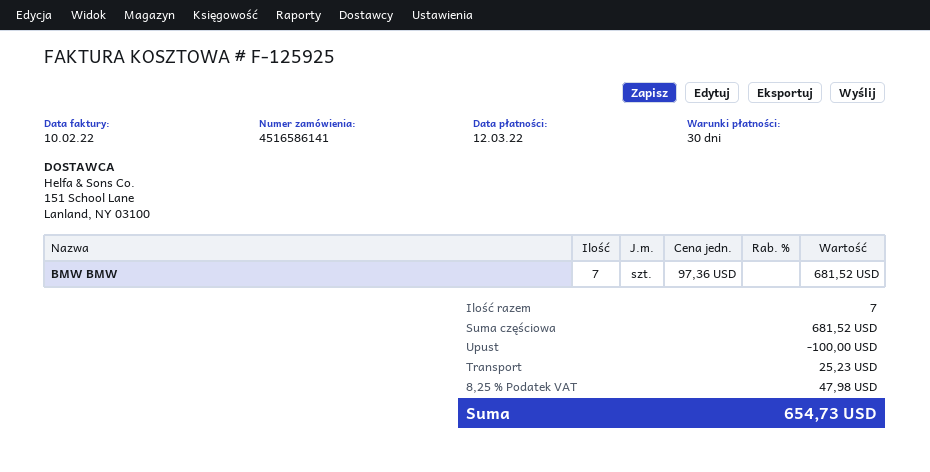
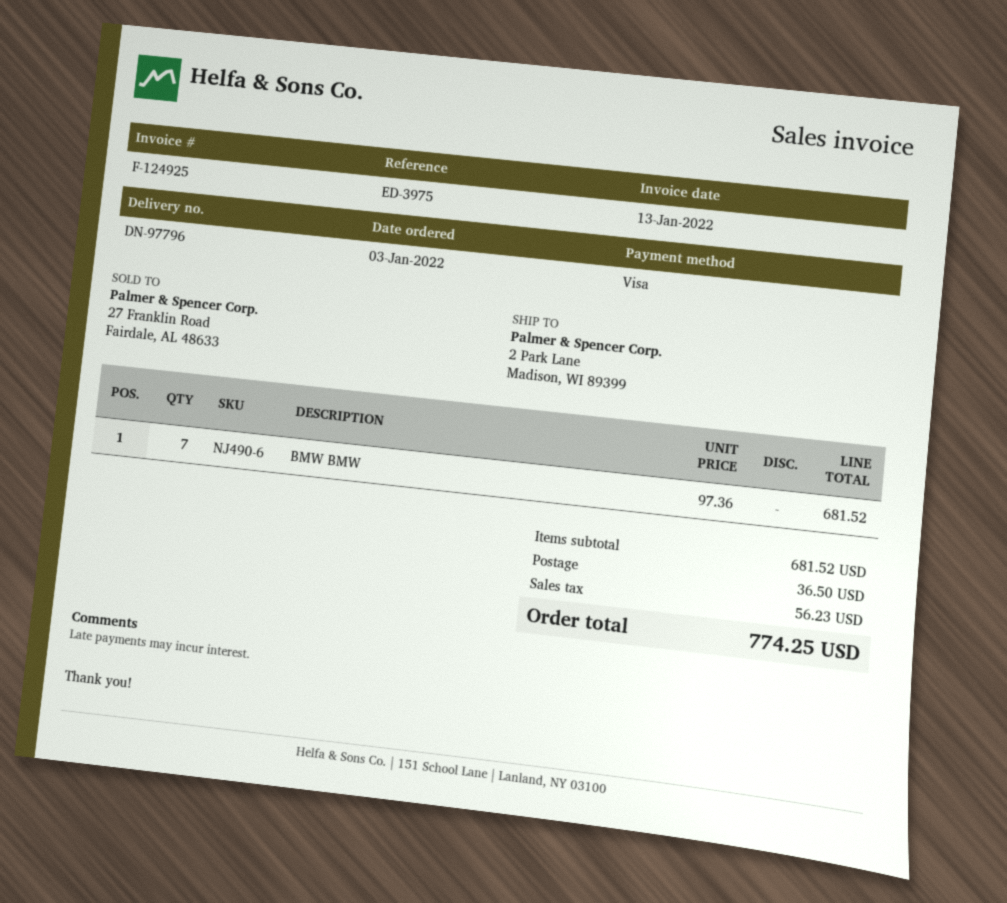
invoice number: F-125925 -> F-124925
invoice date: 2022-02-10 -> 2022-01-13
discount: 100.00 -> none
shipping: 25.23 -> 36.50
tax: 47.98 -> 56.23
total: 654.73 -> 774.25

